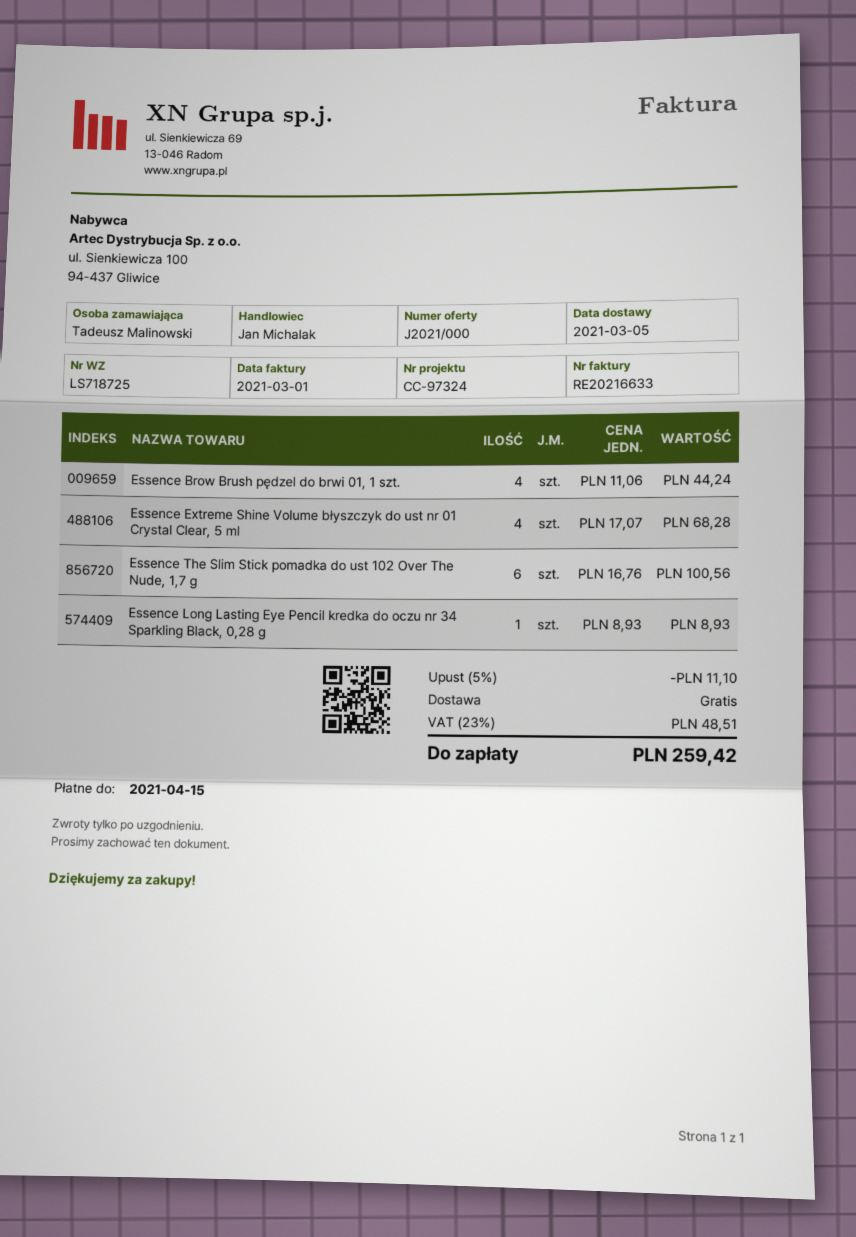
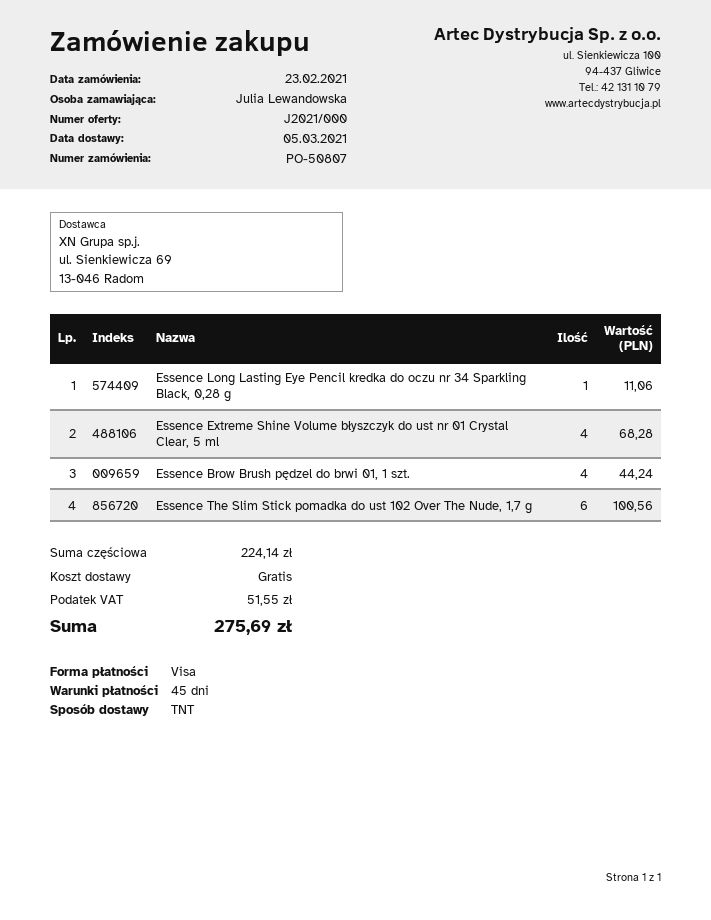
ordered by: Tadeusz Malinowski -> Julia Lewandowska
Essence Long Lasting Eye Pencil kredka do oczu nr 34 Sparkling Black, 0,28 g: 1 for 8.93 -> 1 for 11.06
discount: 5% = 11.10 -> none
tax: 48.51 -> 51.55
total: 259.42 -> 275.69

